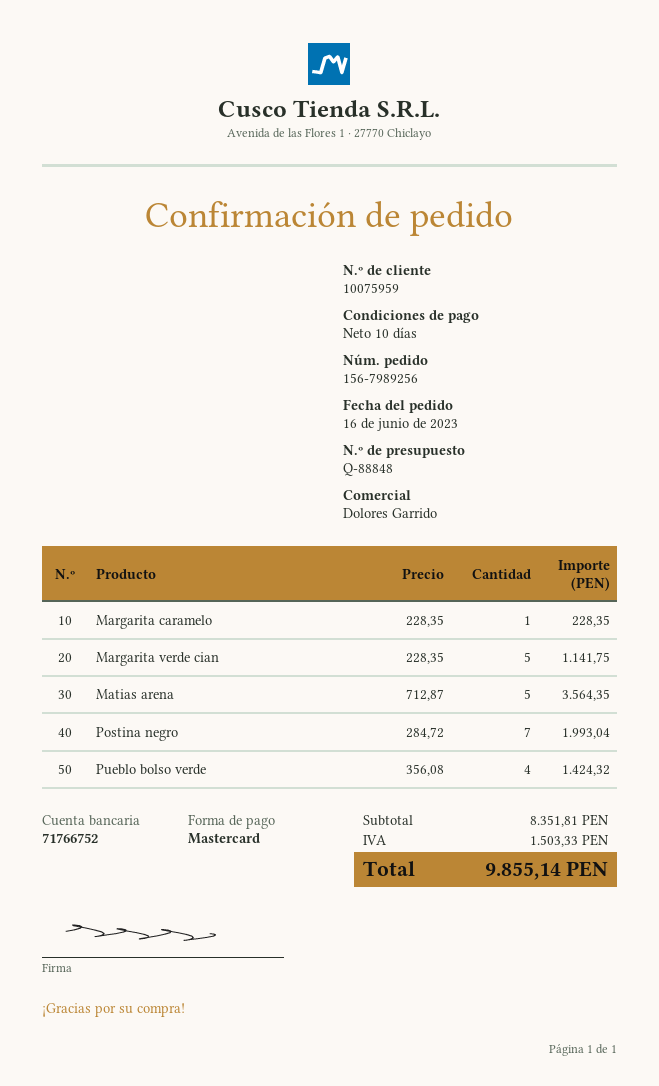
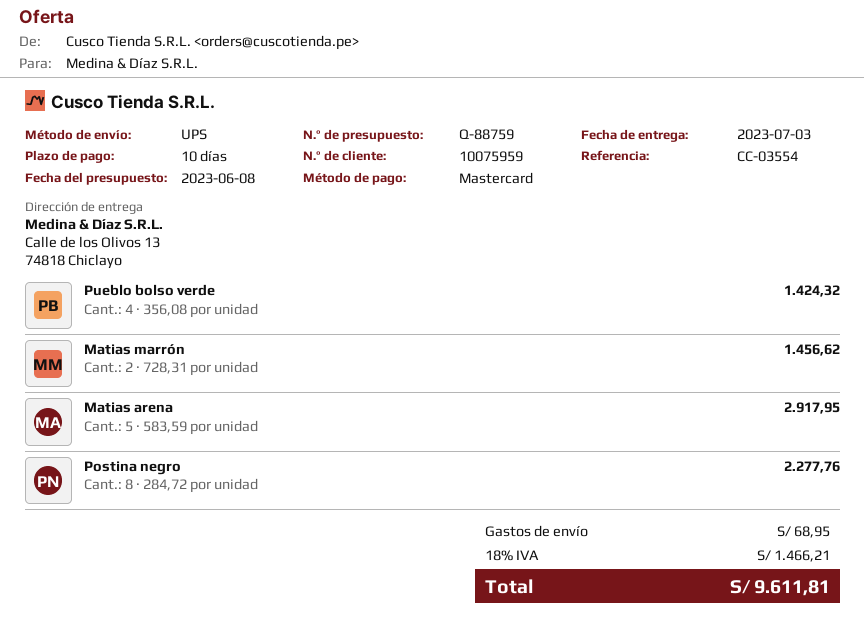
quote number: Q-88848 -> Q-88759
Margarita caramelo: 1 x 228.35 = 228.35 -> none
Margarita verde cian: 5 x 228.35 = 1141.75 -> none
Matias arena: 5 x 712.87 = 3564.35 -> 5 x 583.59 = 2917.95
Postina negro: 7 x 284.72 = 1993.04 -> 8 x 284.72 = 2277.76
Matias marrón: none -> 2 x 728.31 = 1456.62
shipping: none -> 68.95
tax: 1503.33 -> 1466.21
total: 9855.14 -> 9611.81

